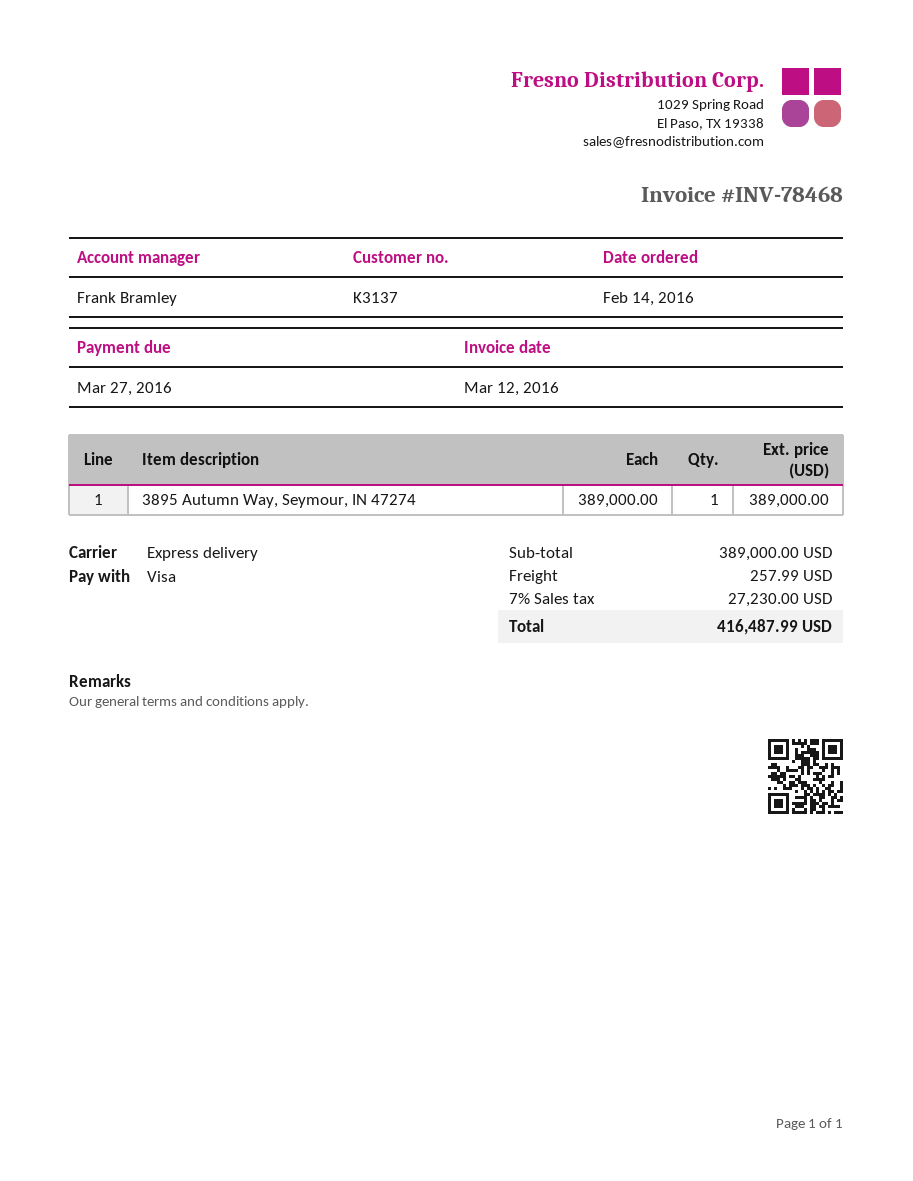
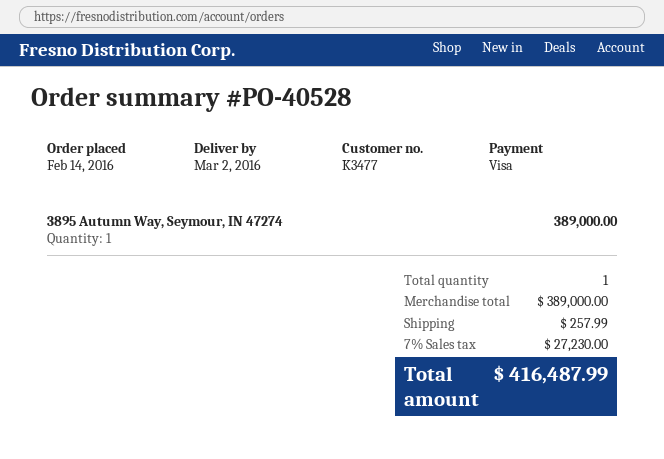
customer number: K3137 -> K3477

